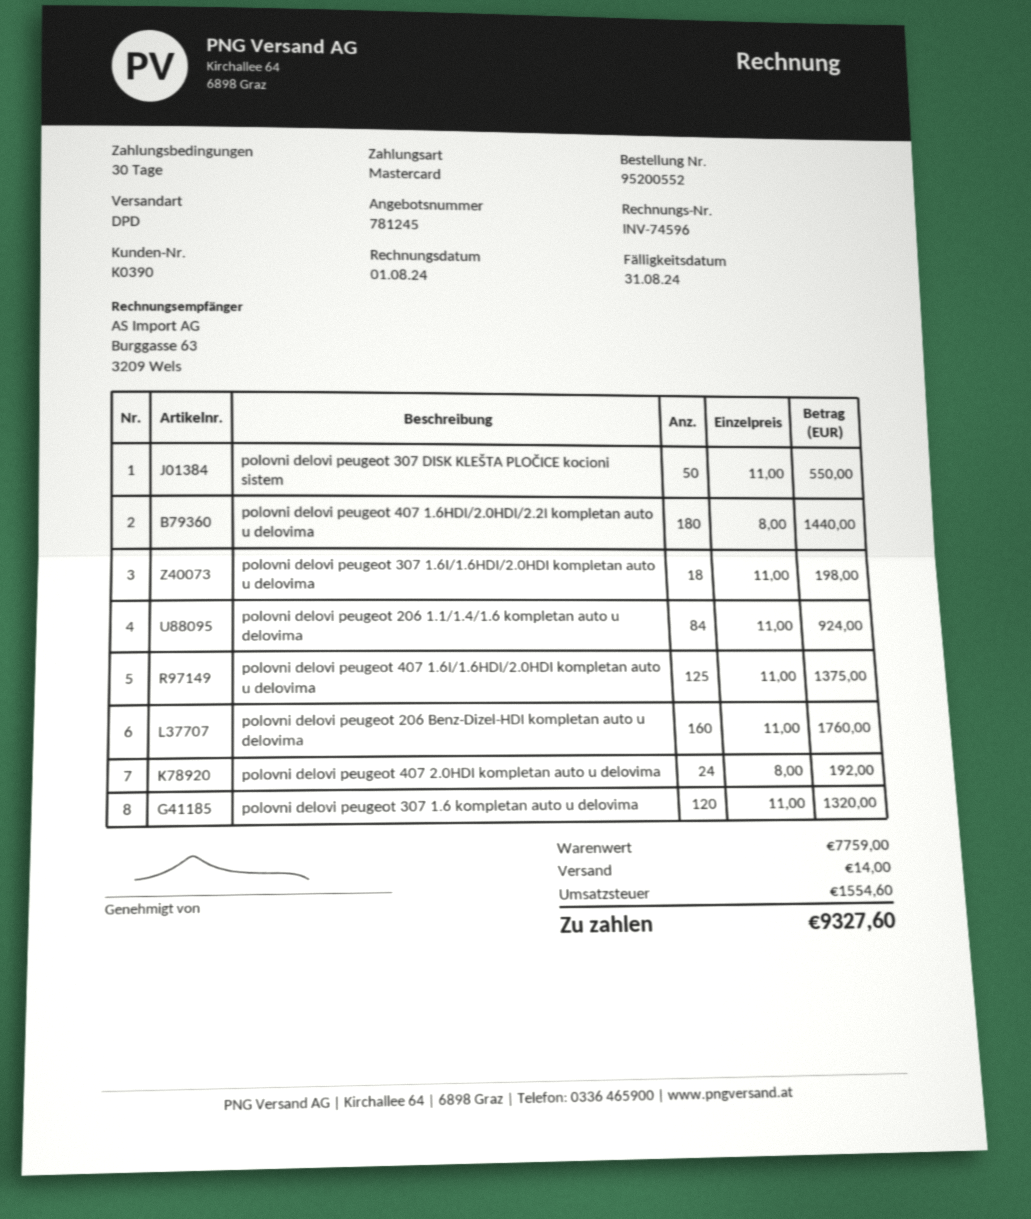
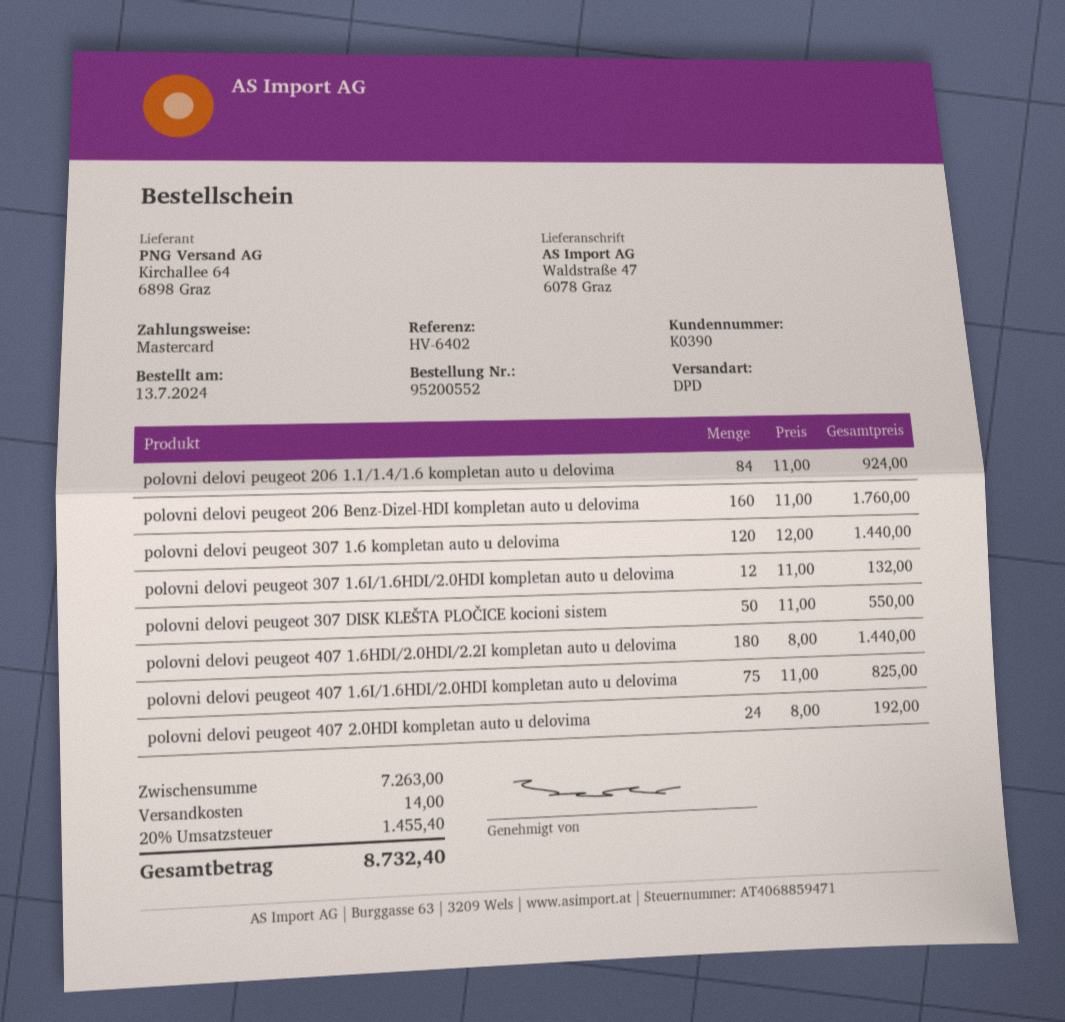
polovni delovi peugeot 307 1.6I/1.6HDI/2.0HDI kompletan auto u delovima: 18 x 11.00 = 198.00 -> 12 x 11.00 = 132.00
polovni delovi peugeot 407 1.6I/1.6HDI/2.0HDI kompletan auto u delovima: 125 x 11.00 = 1375.00 -> 75 x 11.00 = 825.00
polovni delovi peugeot 307 1.6 kompletan auto u delovima: 120 x 11.00 = 1320.00 -> 120 x 12.00 = 1440.00
subtotal: 7759.00 -> 7263.00
tax: 1554.60 -> 1455.40
total: 9327.60 -> 8732.40

